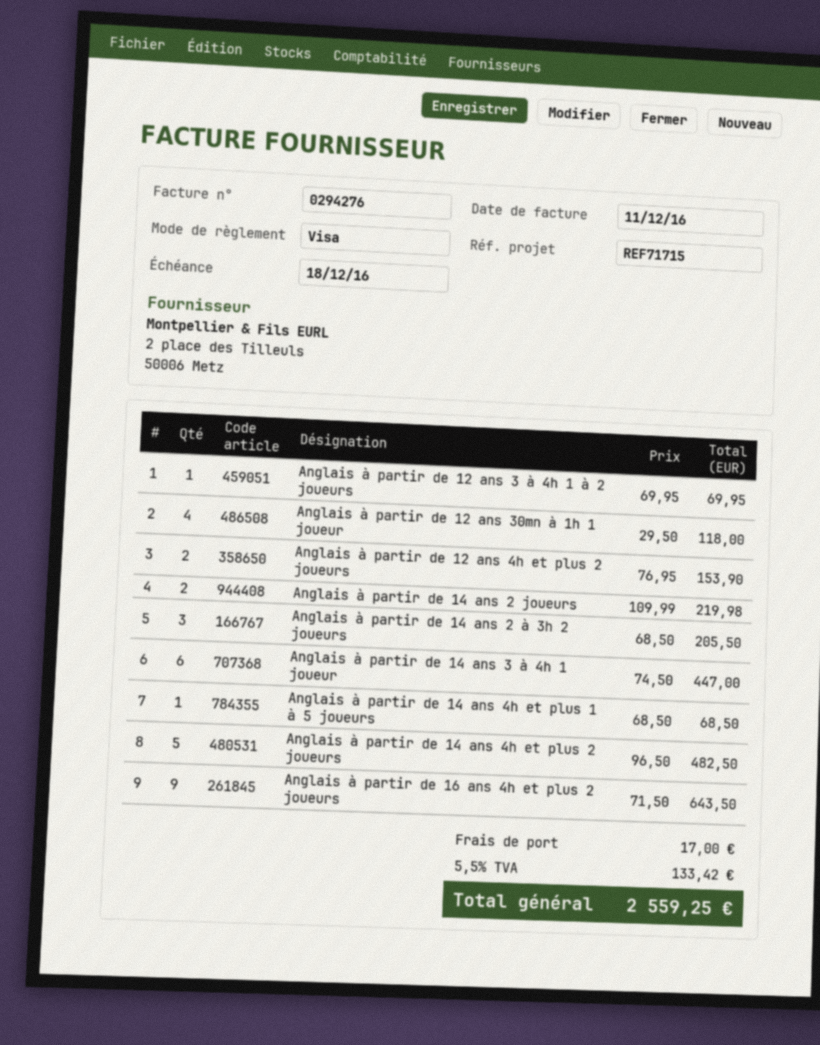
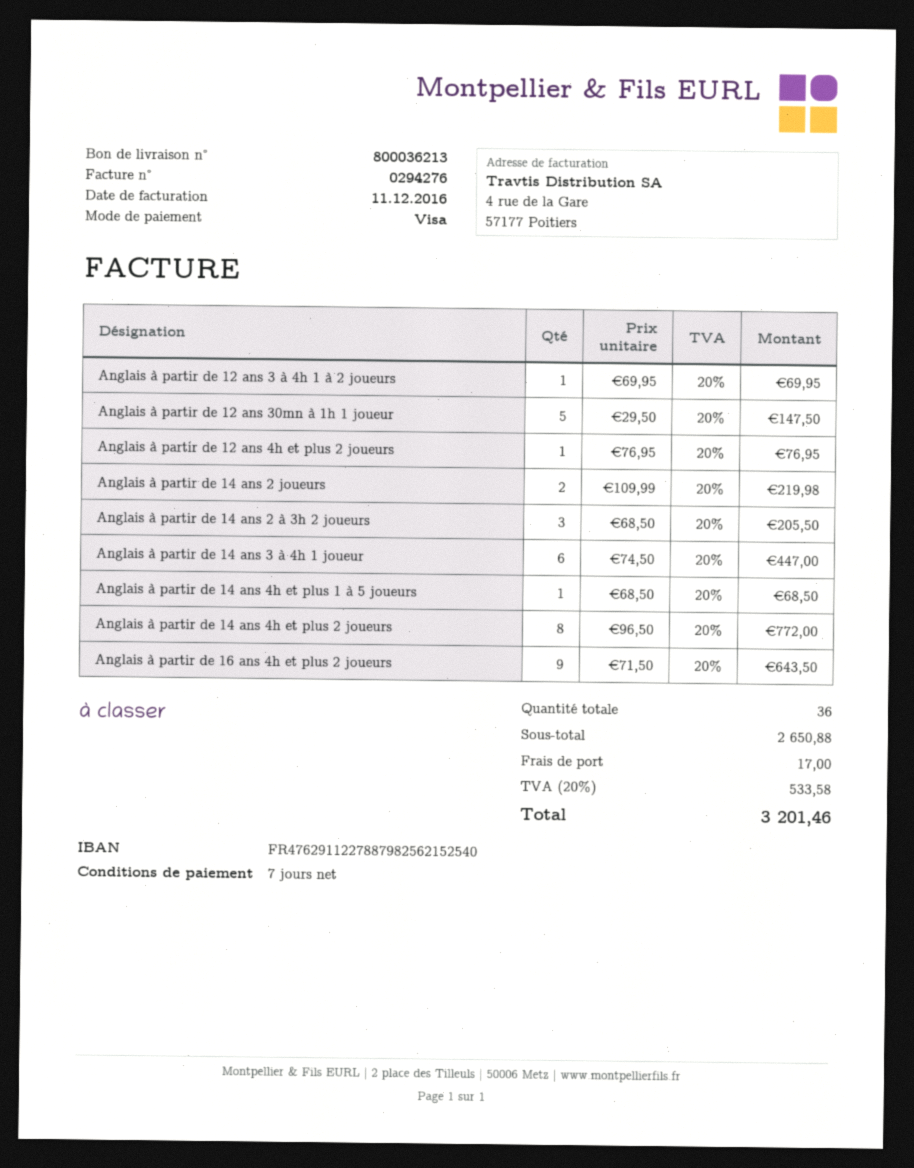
Anglais à partir de 12 ans 30mn à 1h 1 joueur: 4 x 29.50 = 118.00 -> 5 x 29.50 = 147.50
Anglais à partir de 12 ans 4h et plus 2 joueurs: 2 x 76.95 = 153.90 -> 1 x 76.95 = 76.95
Anglais à partir de 14 ans 4h et plus 2 joueurs: 5 x 96.50 = 482.50 -> 8 x 96.50 = 772.00
tax: 5.5% = 133.42 -> 20% = 533.58
total: 2559.25 -> 3201.46

